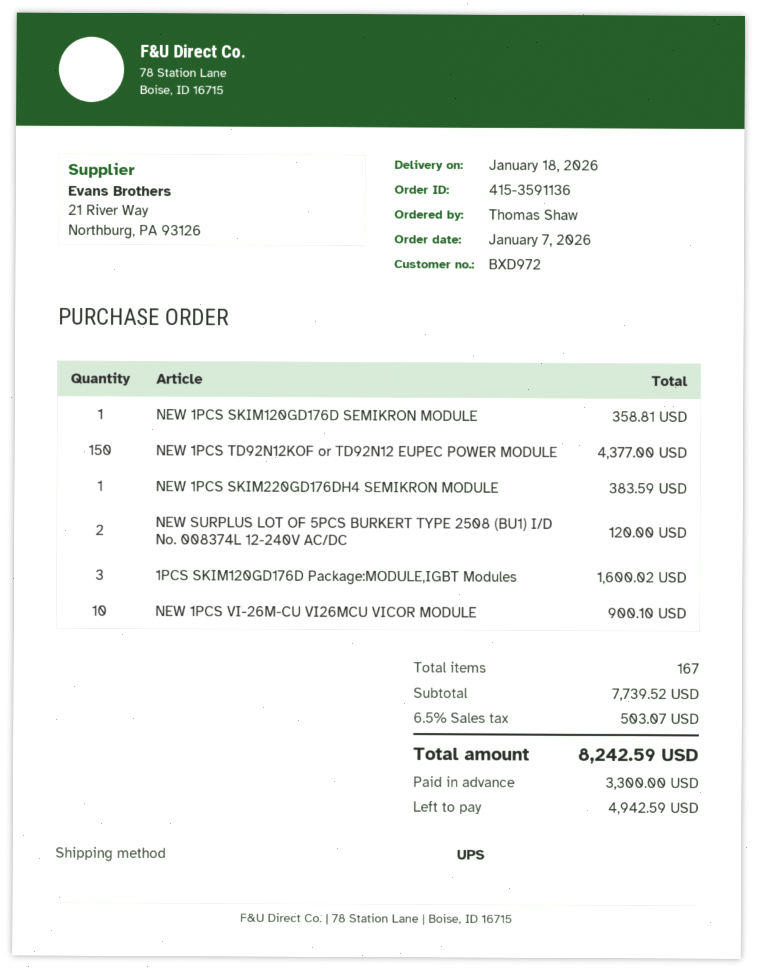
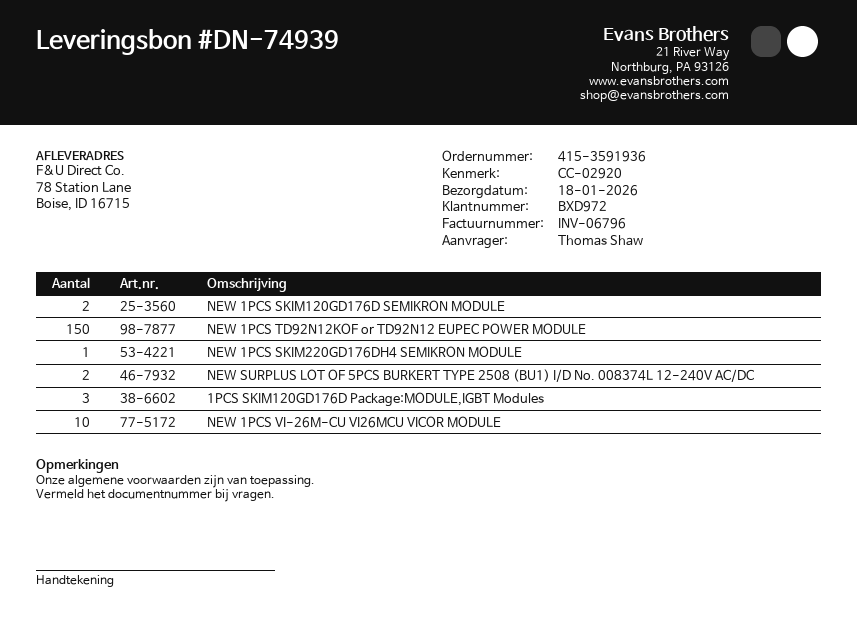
order number: 415-3591136 -> 415-3591936
NEW 1PCS SKIM120GD176D SEMIKRON MODULE: 1 -> 2

